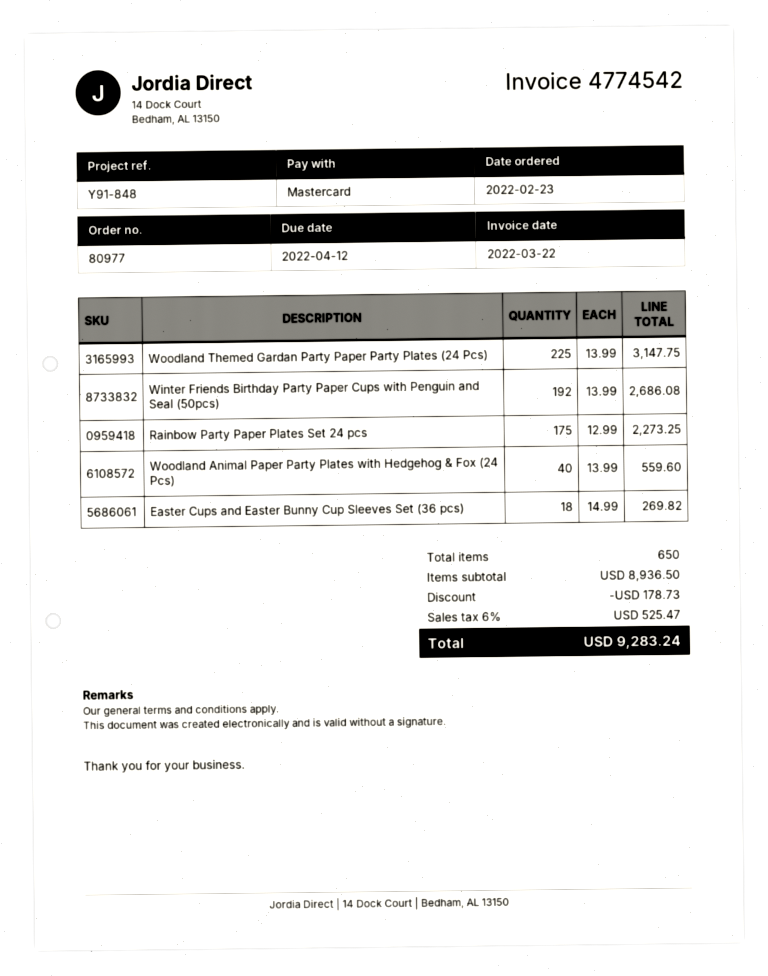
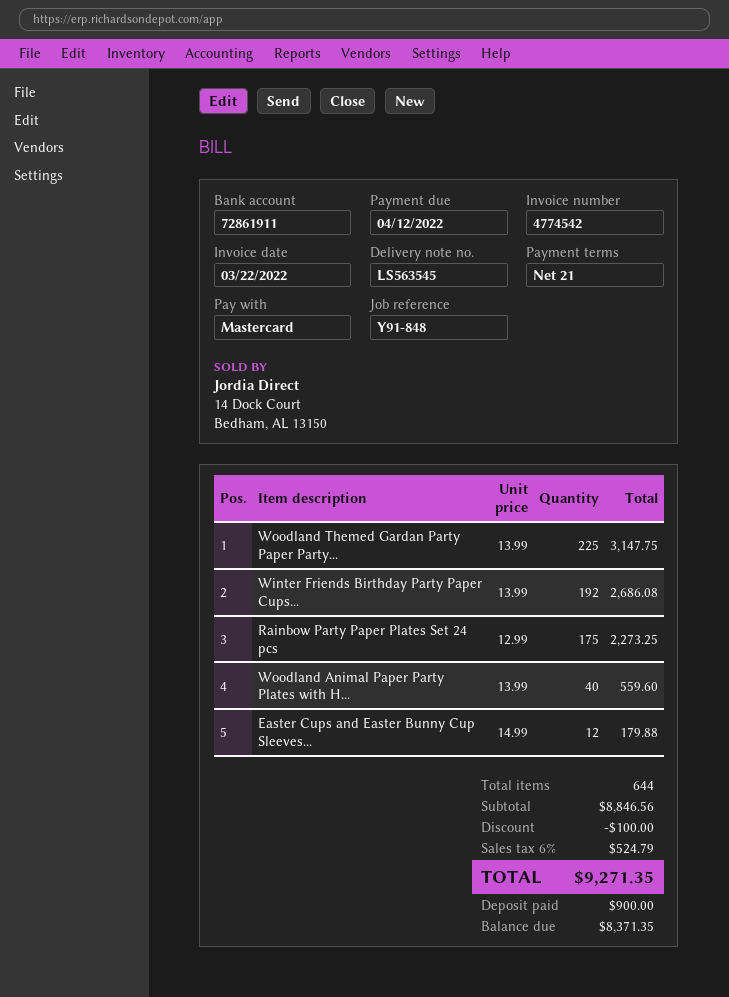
Easter Cups and Easter Bunny Cup Sleeves Set (36 pcs): 18 x 14.99 = 269.82 -> 12 x 14.99 = 179.88
total quantity: 650 -> 644
subtotal: 8936.50 -> 8846.56
discount: 178.73 -> 100.00
tax: 6% = 525.47 -> 6% = 524.79
total: 9283.24 -> 9271.35

